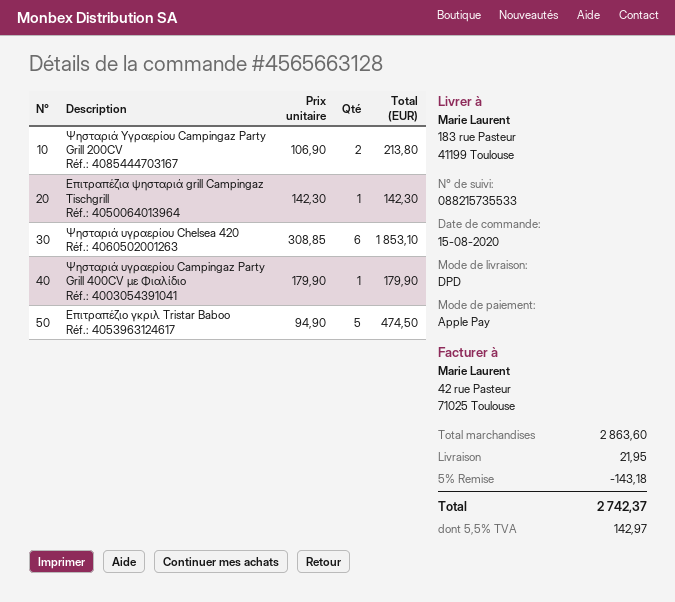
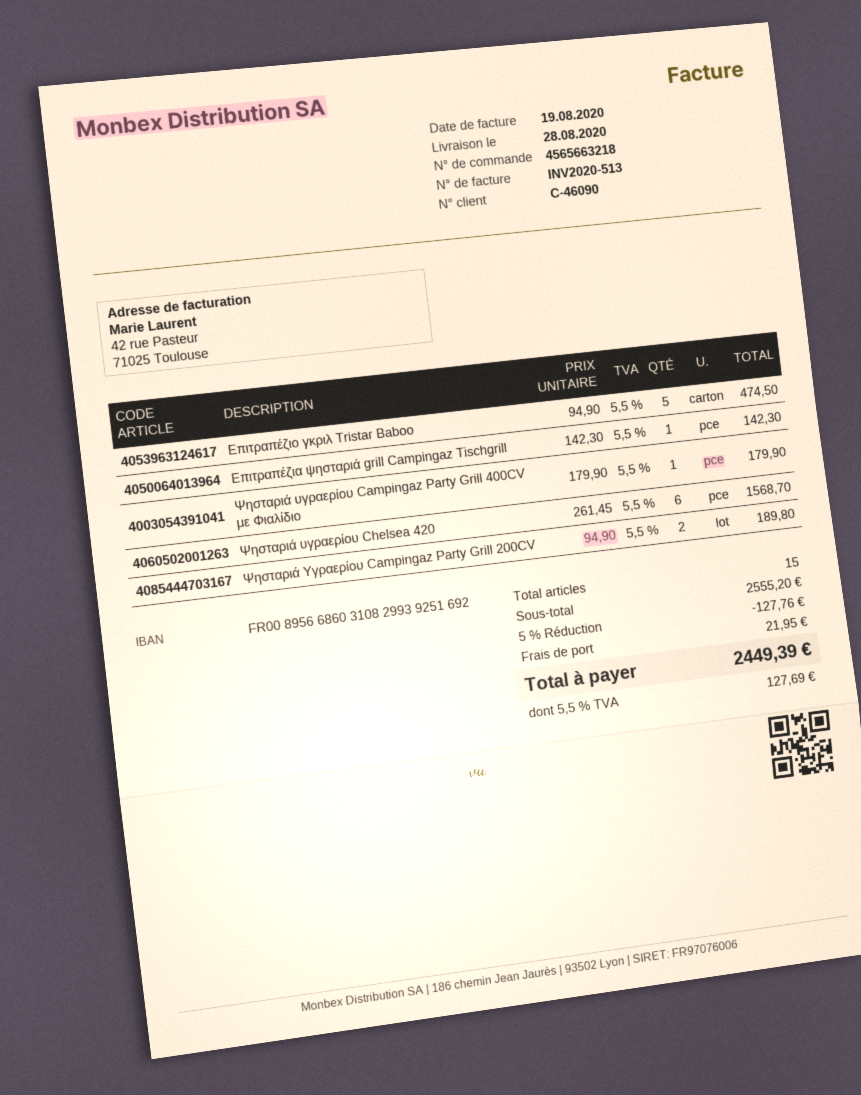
order number: 4565663128 -> 4565663218
Ψησταριά Υγραερίου Campingaz Party Grill 200CV: 2 x 106.90 = 213.80 -> 2 x 94.90 = 189.80
Ψησταριά υγραερίου Chelsea 420: 6 x 308.85 = 1853.10 -> 6 x 261.45 = 1568.70
subtotal: 2863.60 -> 2555.20
discount: 5% = 143.18 -> 5% = 127.76
tax: 5.5% = 142.97 -> 5.5% = 127.69
total: 2742.37 -> 2449.39

